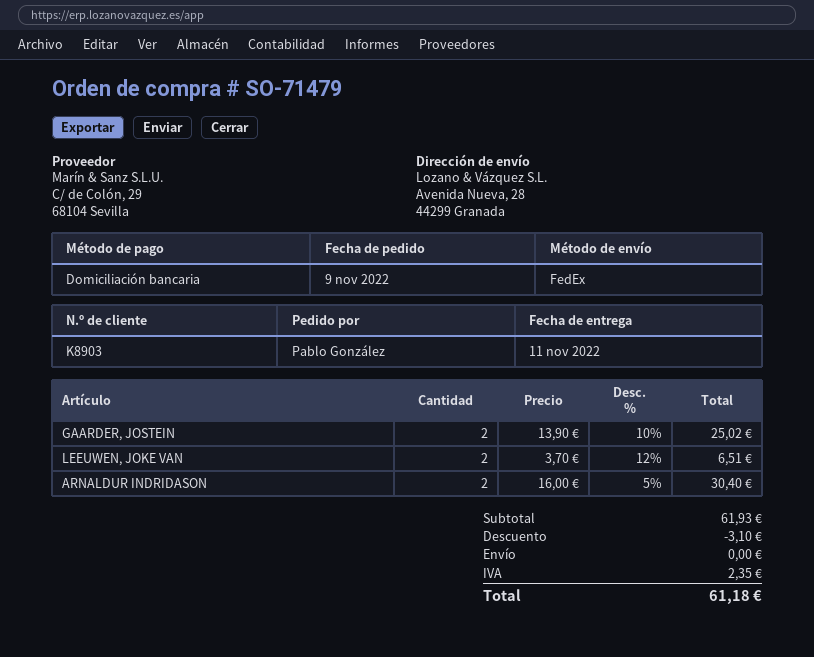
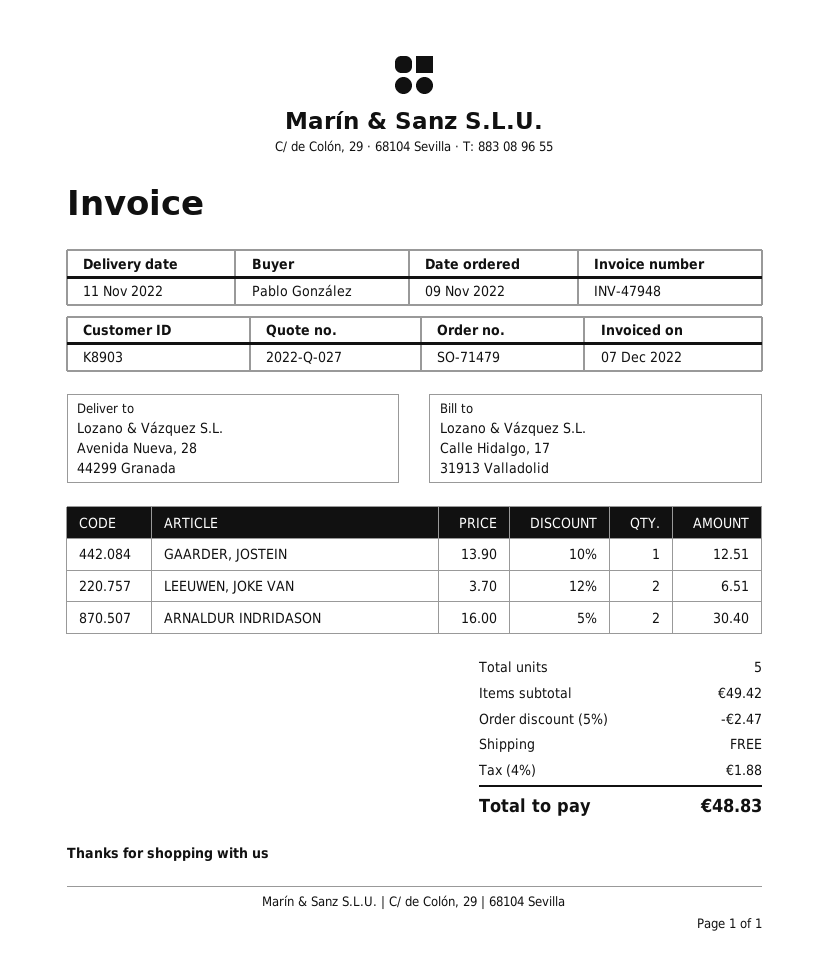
GAARDER, JOSTEIN: 2 x 13.90 - 10% = 25.02 -> 1 x 13.90 - 10% = 12.51
subtotal: 61.93 -> 49.42
discount: 3.10 -> 2.47
tax: 2.35 -> 1.88
total: 61.18 -> 48.83

